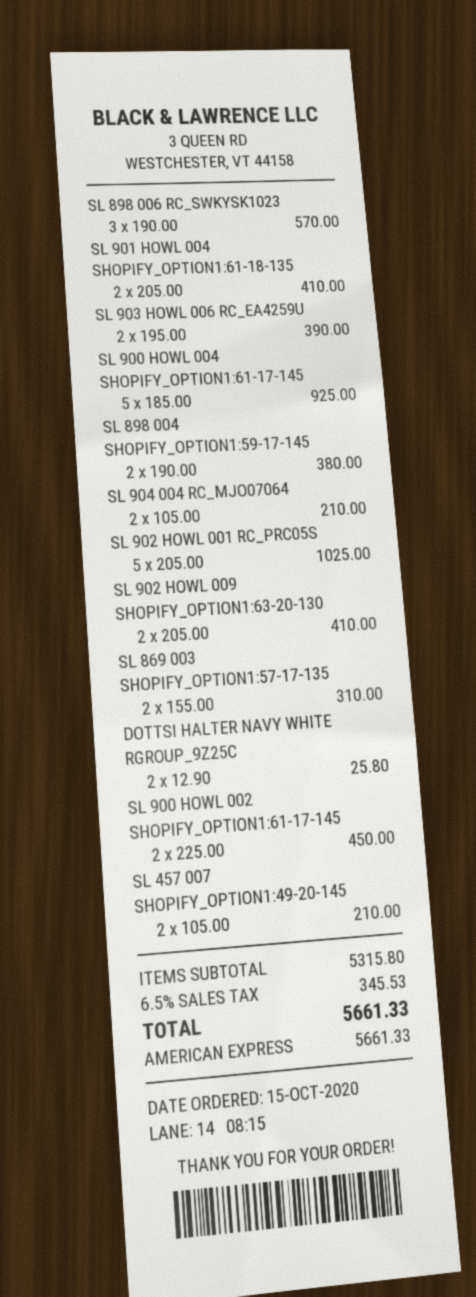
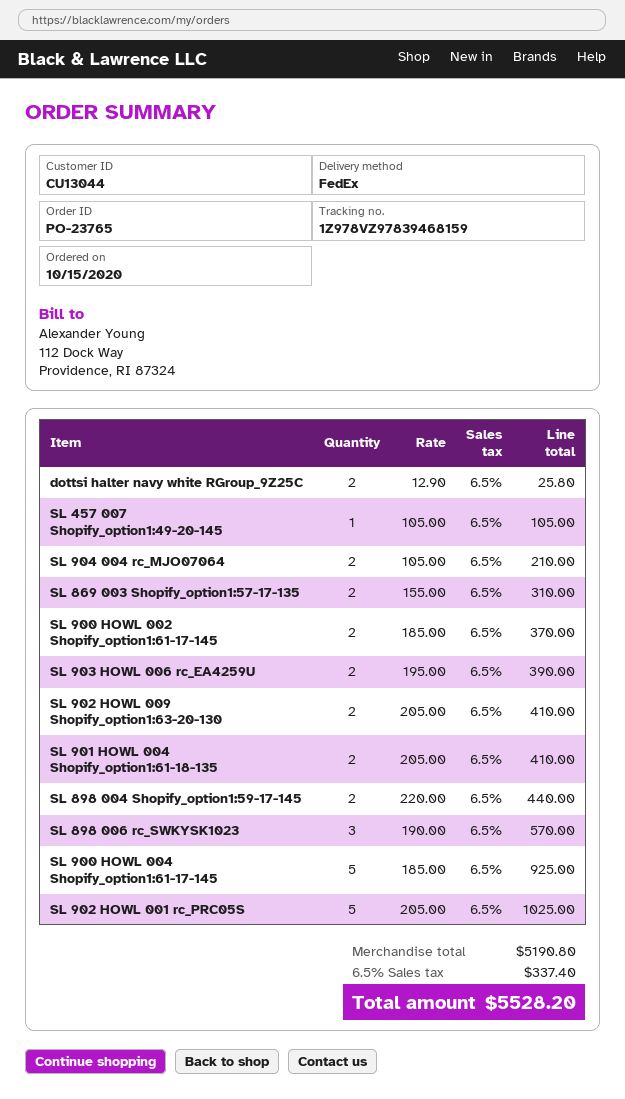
SL 898 004 SHOPIFY_OPTION1:59-17-145: 2 x 190.00 = 380.00 -> 2 x 220.00 = 440.00
SL 900 HOWL 002 SHOPIFY_OPTION1:61-17-145: 2 x 225.00 = 450.00 -> 2 x 185.00 = 370.00
SL 457 007 SHOPIFY_OPTION1:49-20-145: 2 x 105.00 = 210.00 -> 1 x 105.00 = 105.00
subtotal: 5315.80 -> 5190.80
tax: 6.5% = 345.53 -> 6.5% = 337.40
total: 5661.33 -> 5528.20

